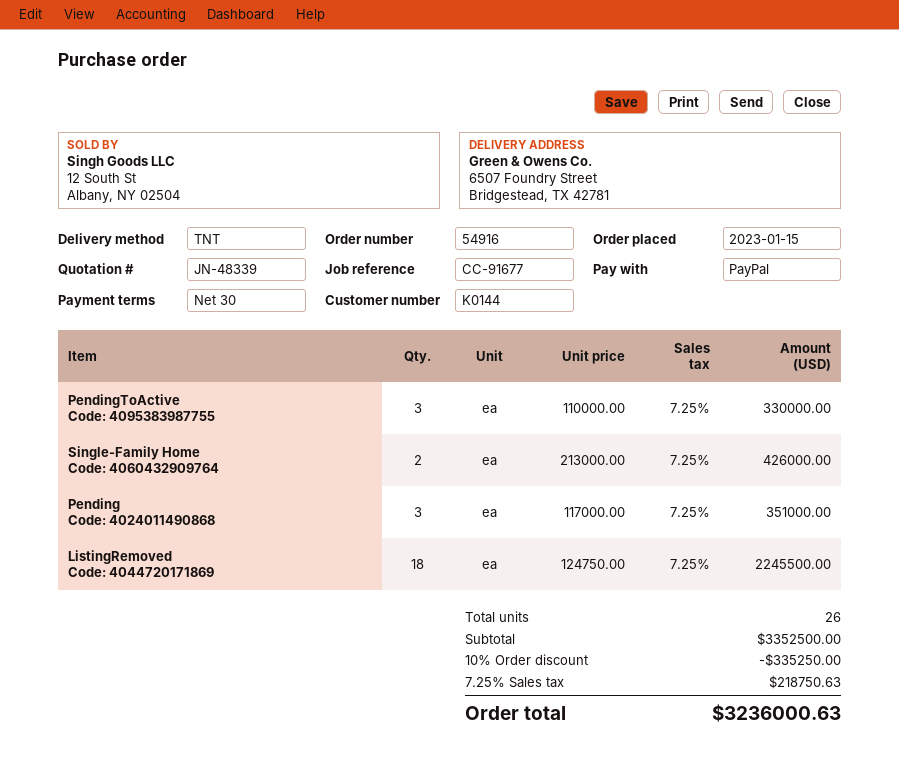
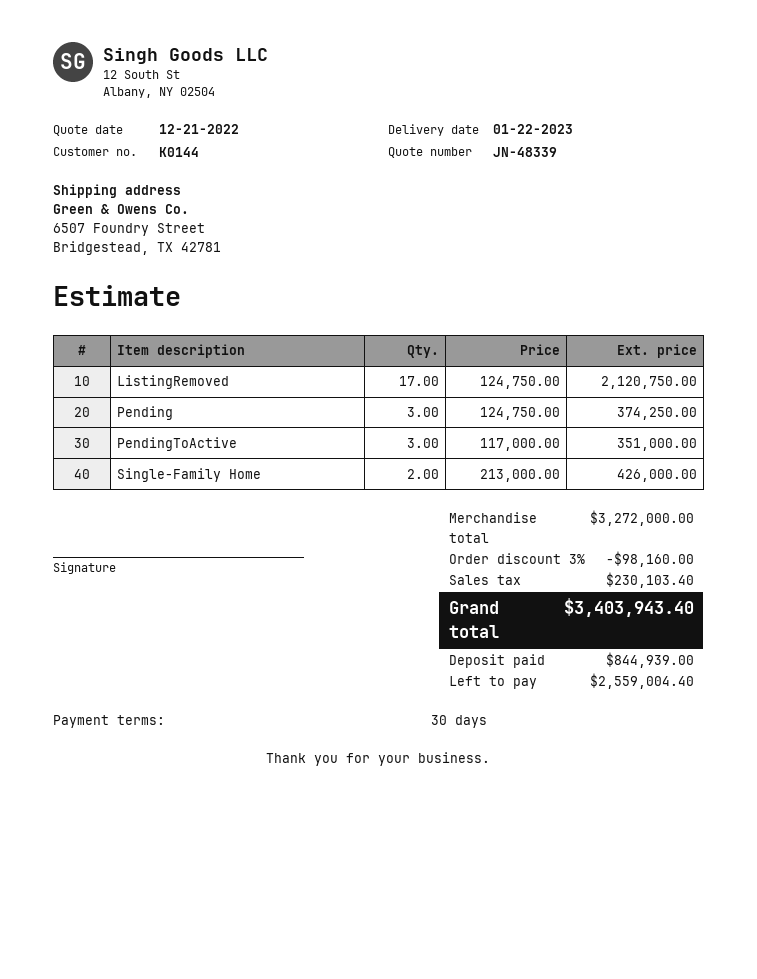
PendingToActive: 3 x 110000.00 = 330000.00 -> 3 x 117000.00 = 351000.00
Pending: 3 x 117000.00 = 351000.00 -> 3 x 124750.00 = 374250.00
ListingRemoved: 18 x 124750.00 = 2245500.00 -> 17 x 124750.00 = 2120750.00
subtotal: 3352500.00 -> 3272000.00
discount: 10% = 335250.00 -> 3% = 98160.00
tax: 218750.63 -> 230103.40
total: 3236000.63 -> 3403943.40

